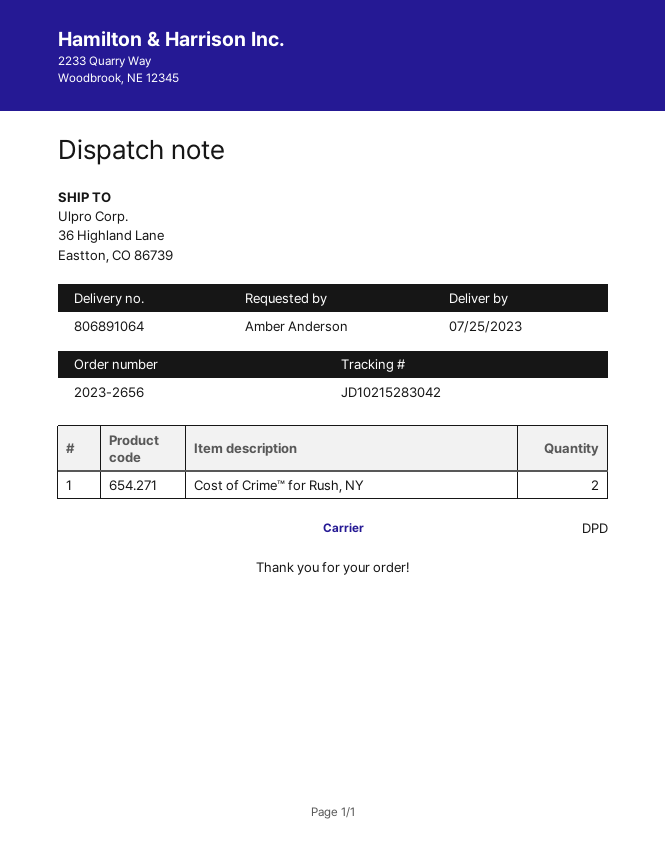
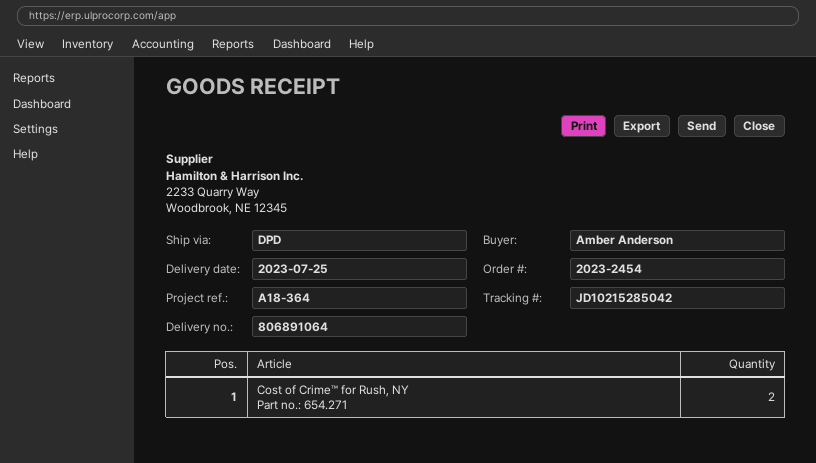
order number: 2023-2656 -> 2023-2454
tracking number: JD10215283042 -> JD10215285042

